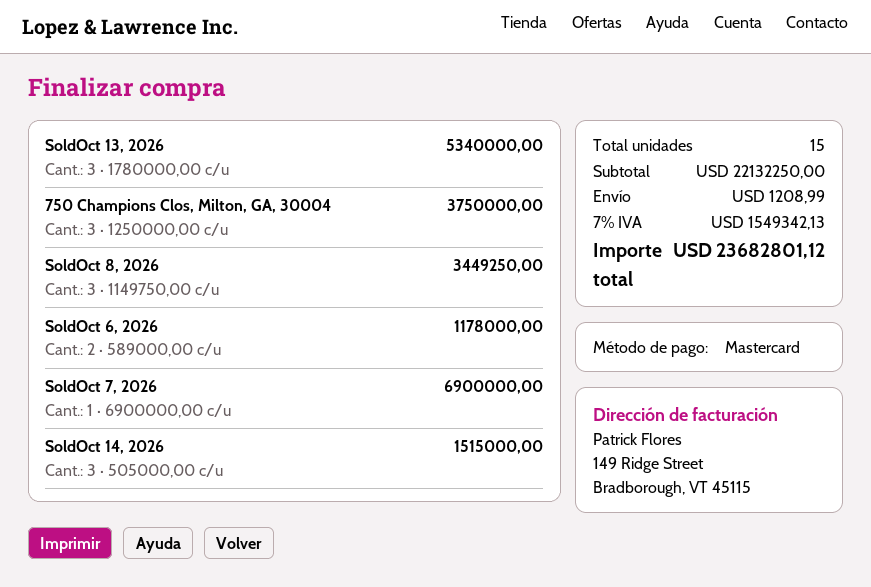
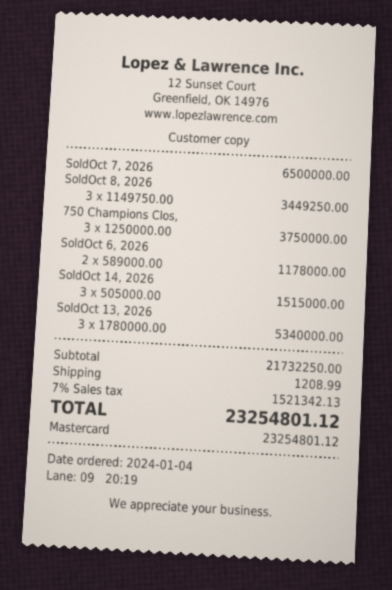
SoldOct 7, 2026: 1 x 6900000.00 = 6900000.00 -> 1 x 6500000.00 = 6500000.00
subtotal: 22132250.00 -> 21732250.00
tax: 7% = 1549342.13 -> 7% = 1521342.13
total: 23682801.12 -> 23254801.12

